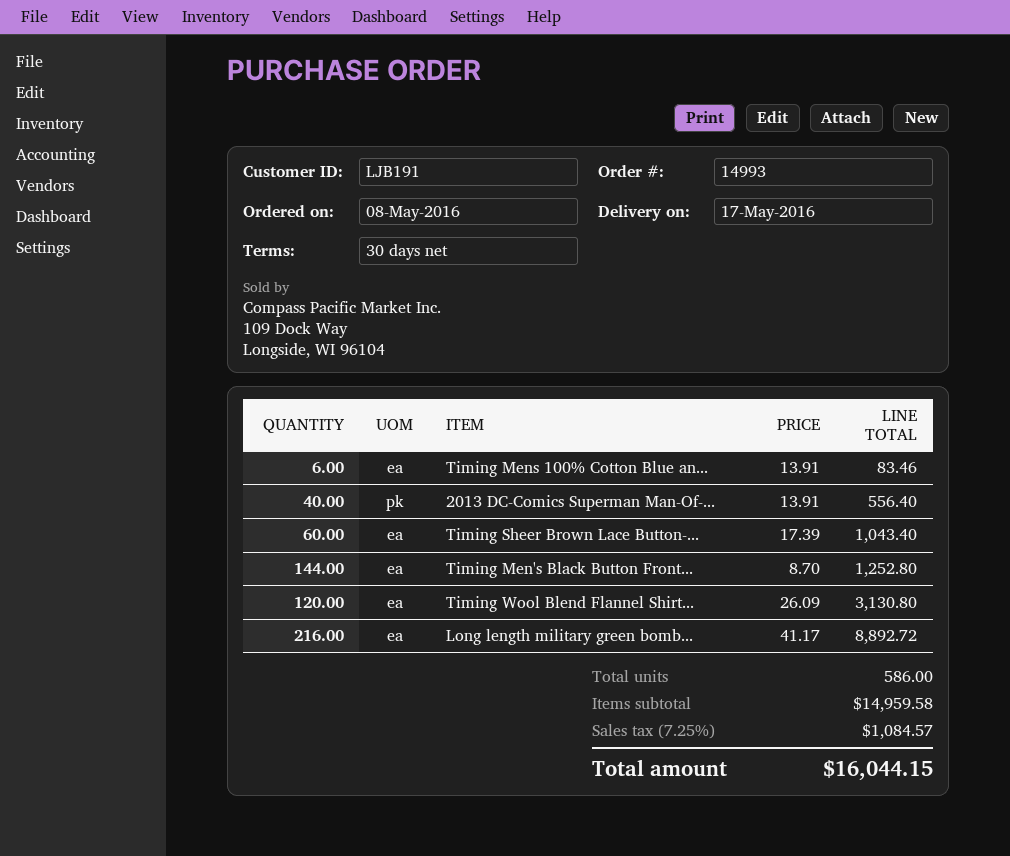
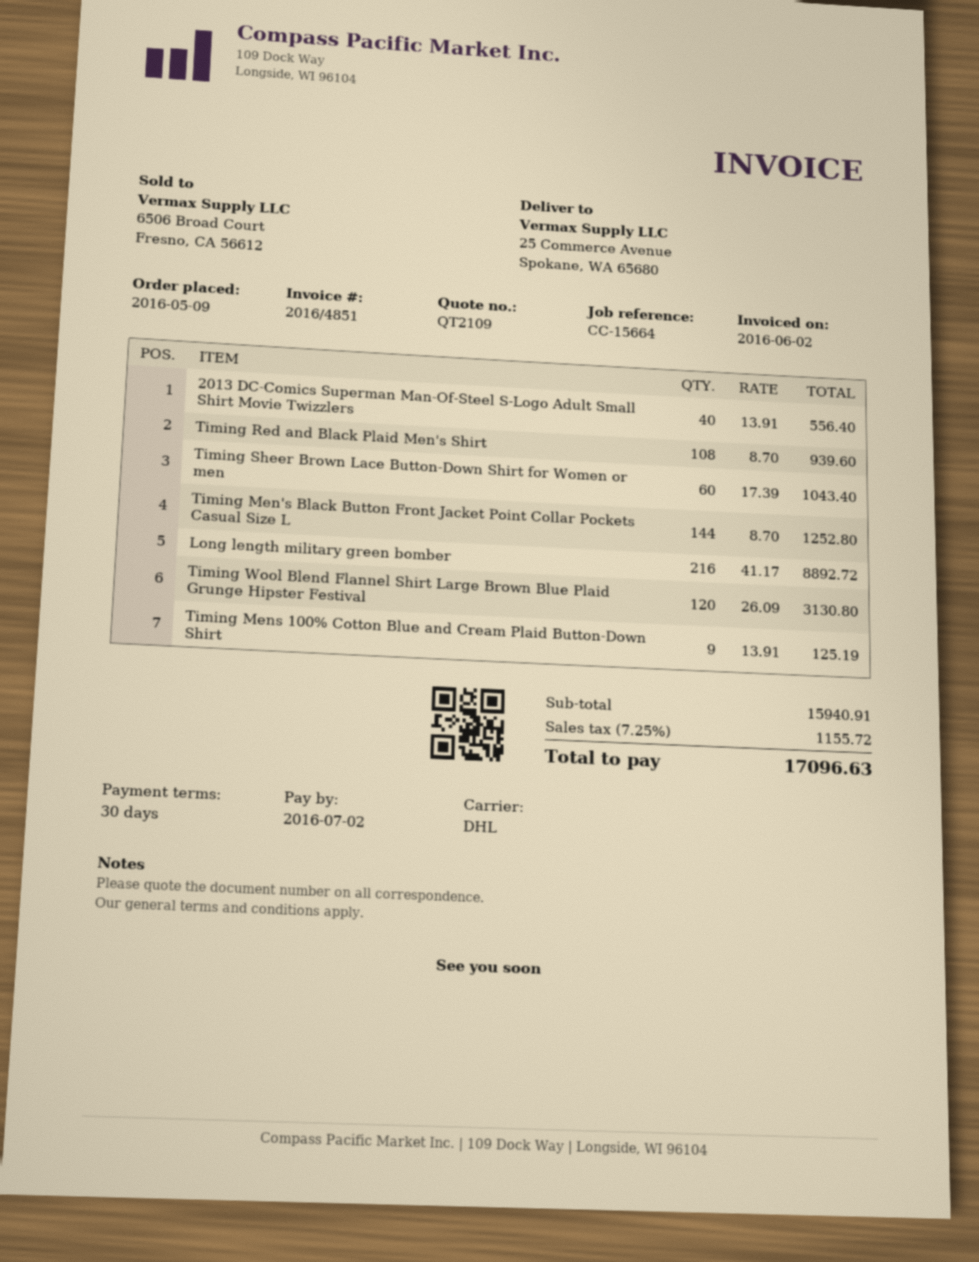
order date: 2016-05-08 -> 2016-05-09
Timing Mens 100% Cotton Blue an...: 6 x 13.91 = 83.46 -> 9 x 13.91 = 125.19
Timing Red and Black Plaid Men's Shirt: none -> 108 x 8.70 = 939.60
subtotal: 14959.58 -> 15940.91
tax: 7.25% = 1084.57 -> 7.25% = 1155.72
total: 16044.15 -> 17096.63

